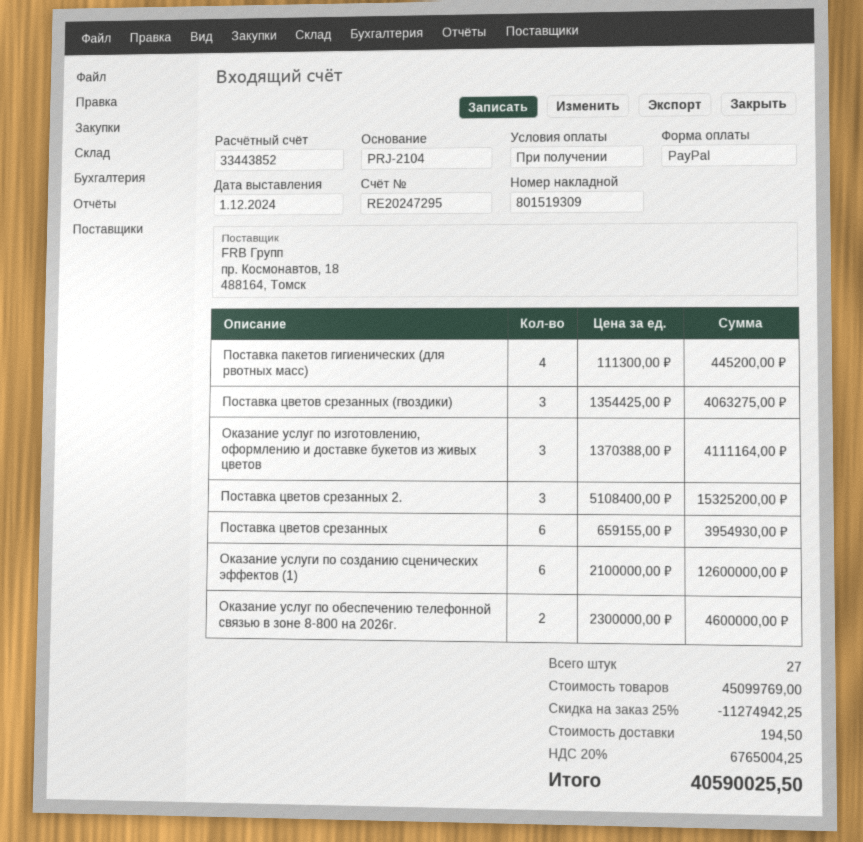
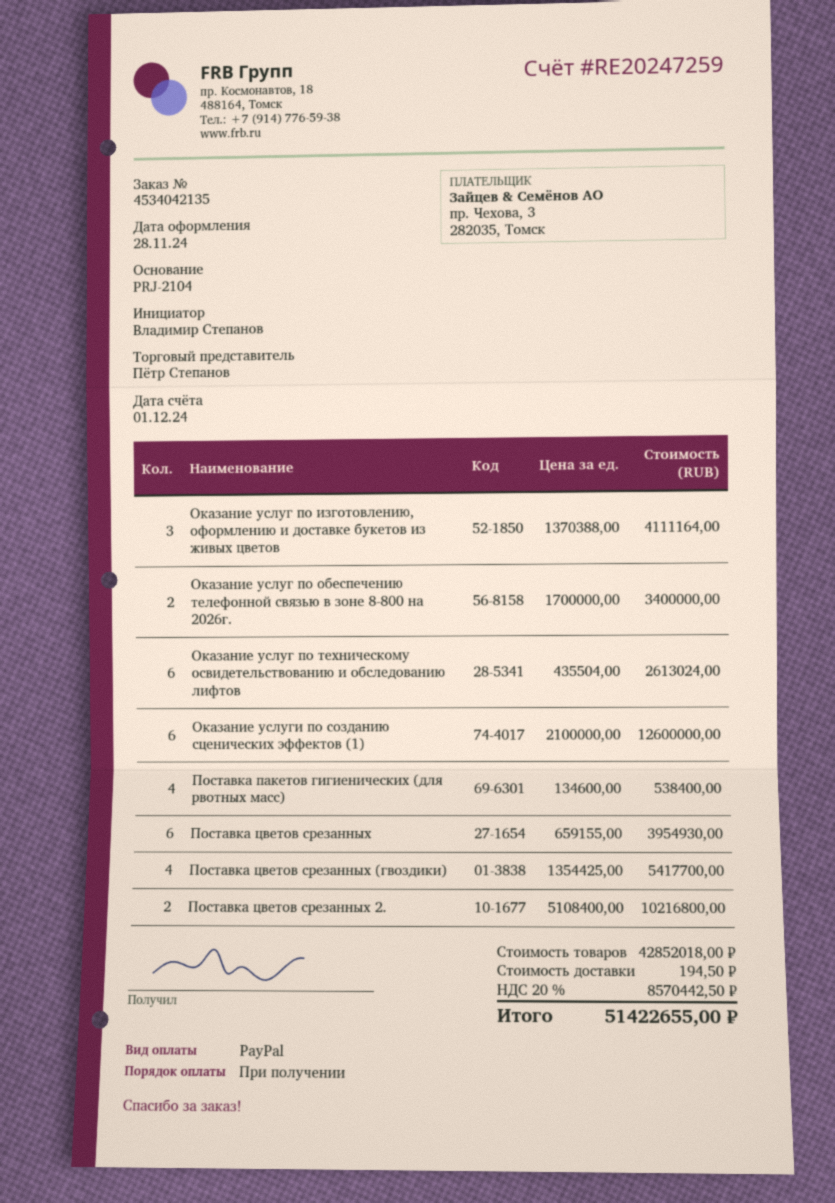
invoice number: RE20247295 -> RE20247259
Поставка пакетов гигиенических (для рвотных масс): 4 x 111300.00 = 445200.00 -> 4 x 134600.00 = 538400.00
Поставка цветов срезанных (гвоздики): 3 x 1354425.00 = 4063275.00 -> 4 x 1354425.00 = 5417700.00
Поставка цветов срезанных 2.: 3 x 5108400.00 = 15325200.00 -> 2 x 5108400.00 = 10216800.00
Оказание услуг по обеспечению телефонной связью в зоне 8-800 на 2026г.: 2 x 2300000.00 = 4600000.00 -> 2 x 1700000.00 = 3400000.00
Оказание услуг по техническому освидетельствованию и обследованию лифтов: none -> 6 x 435504.00 = 2613024.00
subtotal: 45099769.00 -> 42852018.00
discount: 25% = 11274942.25 -> none
tax: 20% = 6765004.25 -> 20% = 8570442.50
total: 40590025.50 -> 51422655.00

